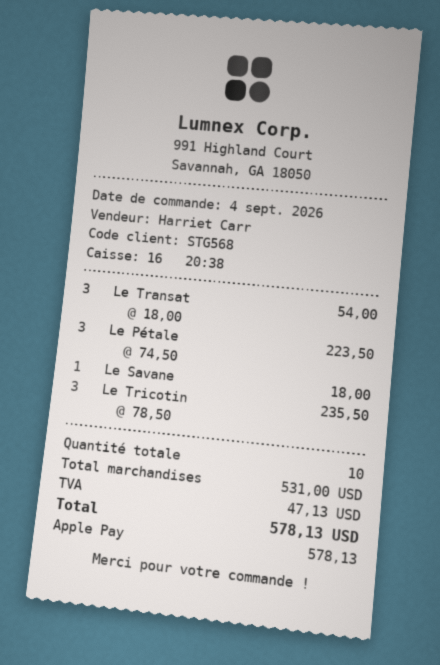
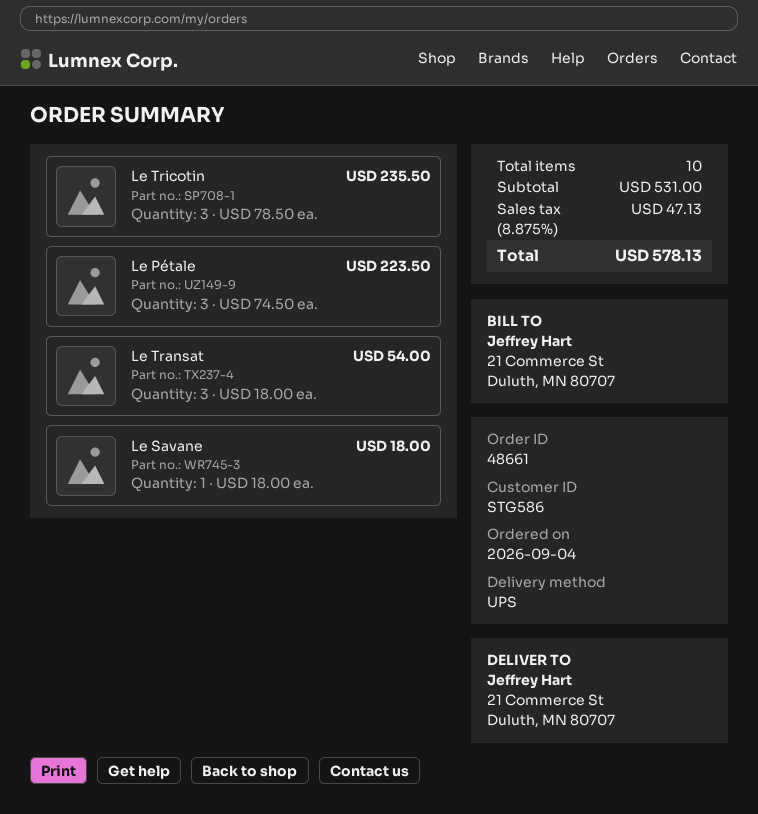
customer number: STG568 -> STG586

